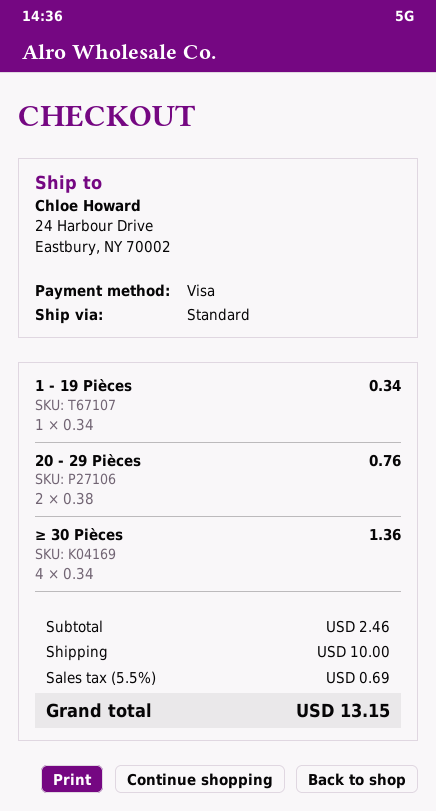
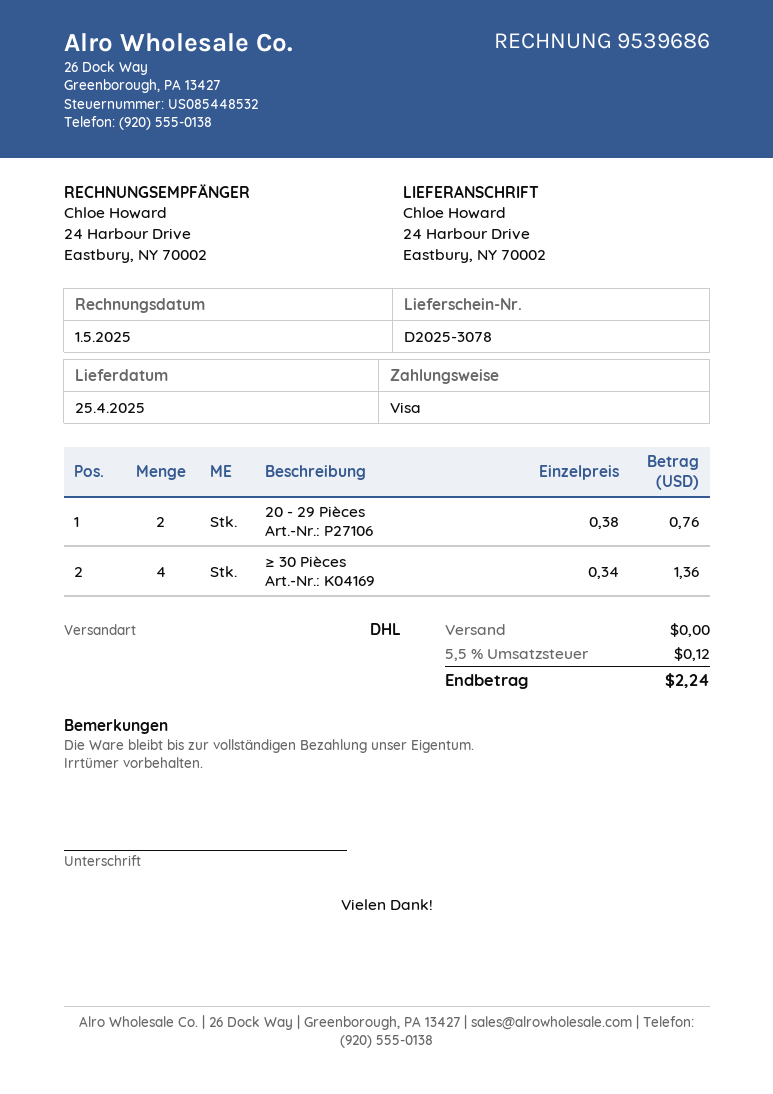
shipping method: standard -> DHL
1 - 19 Pièces: 1 x 0.34 = 0.34 -> none
shipping: 10.00 -> 0.00
tax: 5.5% = 0.69 -> 5.5% = 0.12
total: 13.15 -> 2.24

